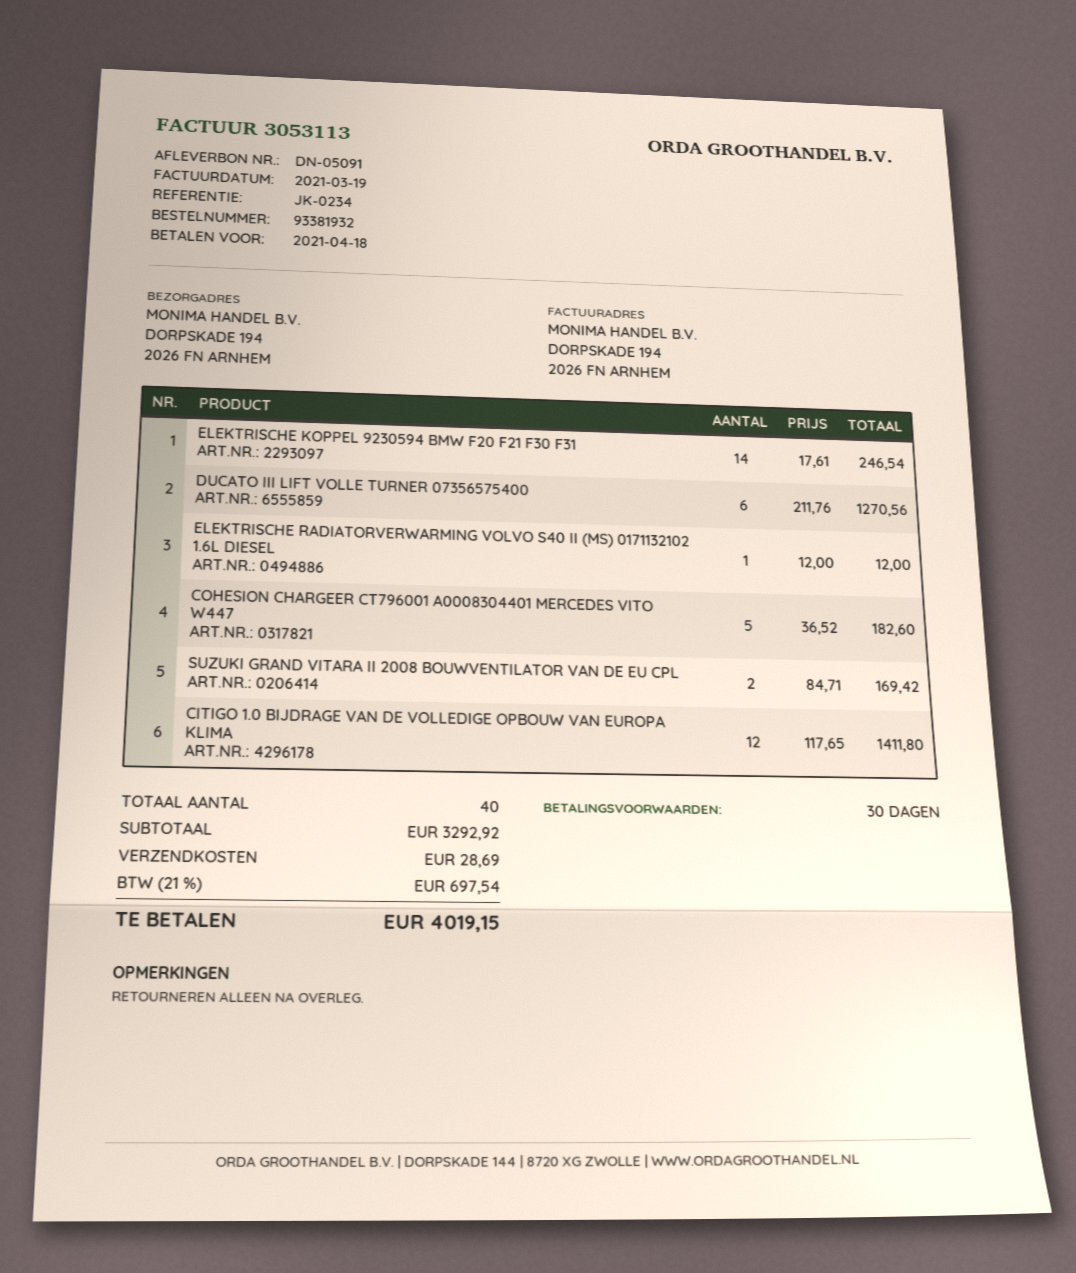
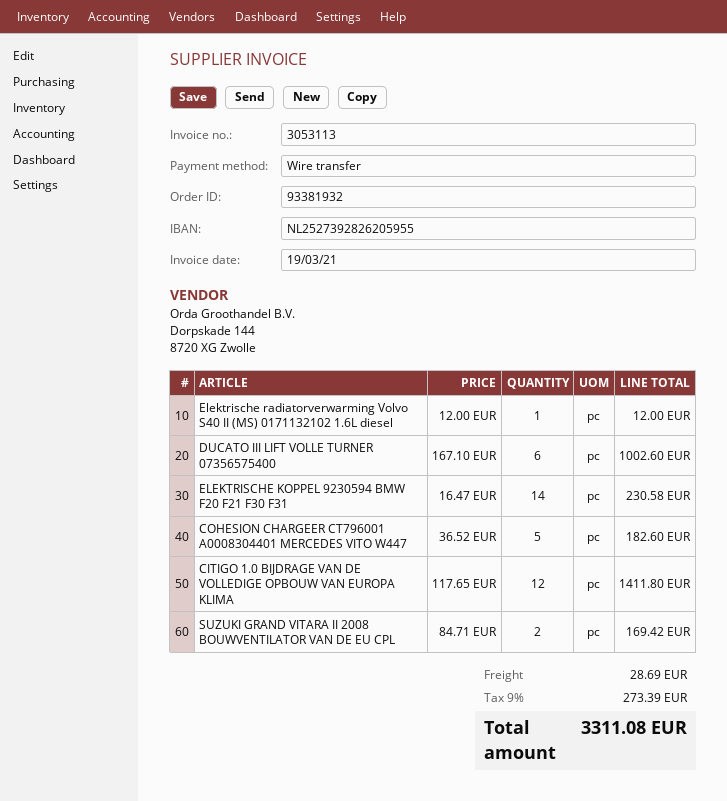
ELEKTRISCHE KOPPEL 9230594 BMW F20 F21 F30 F31: 14 x 17.61 = 246.54 -> 14 x 16.47 = 230.58
DUCATO III LIFT VOLLE TURNER 07356575400: 6 x 211.76 = 1270.56 -> 6 x 167.10 = 1002.60
tax: 21% = 697.54 -> 9% = 273.39
total: 4019.15 -> 3311.08

